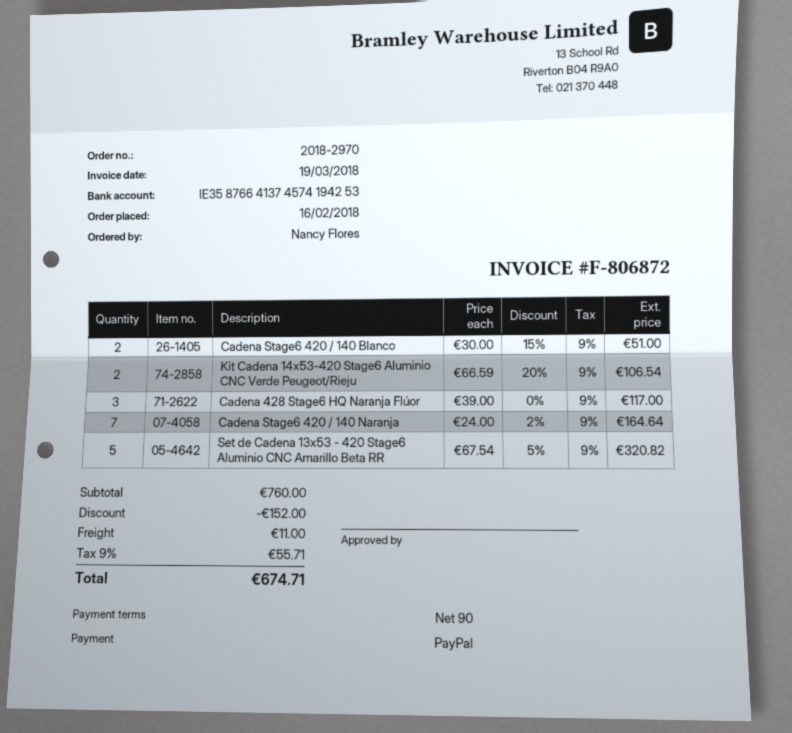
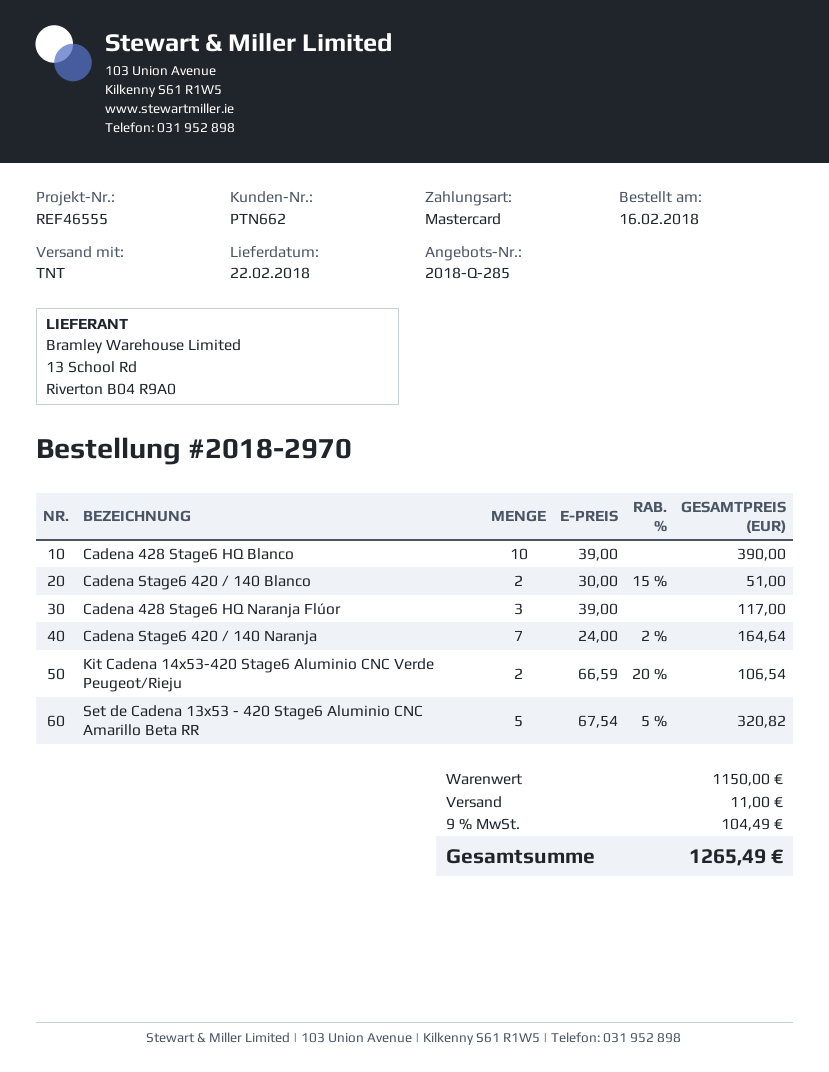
payment method: PayPal -> Mastercard
Cadena 428 Stage6 HQ Blanco: none -> 10 x 39.00 = 390.00
subtotal: 760.00 -> 1150.00
discount: 152.00 -> none
tax: 9% = 55.71 -> 9% = 104.49
total: 674.71 -> 1265.49

